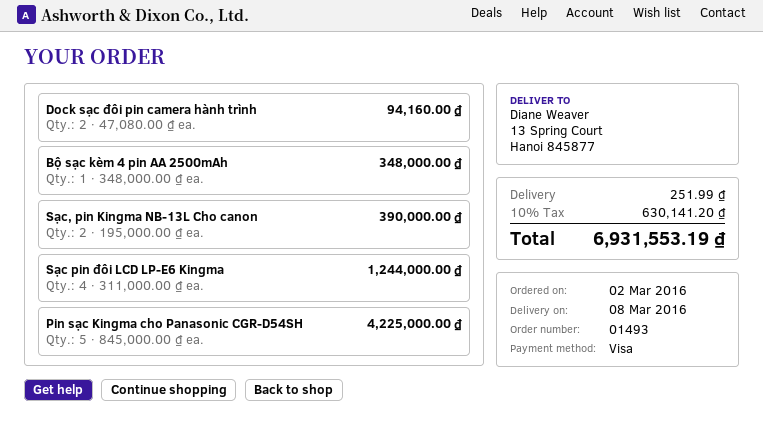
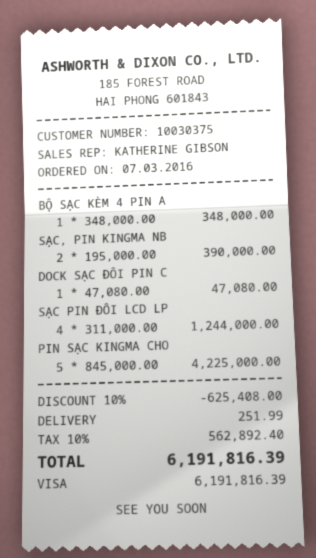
order date: 2016-03-02 -> 2016-03-07
Dock sạc đôi pin camera hành trình: 2 x 47080.00 = 94160.00 -> 1 x 47080.00 = 47080.00
discount: none -> 10% = 625408.00
tax: 10% = 630141.20 -> 10% = 562892.40
total: 6931553.19 -> 6191816.39

